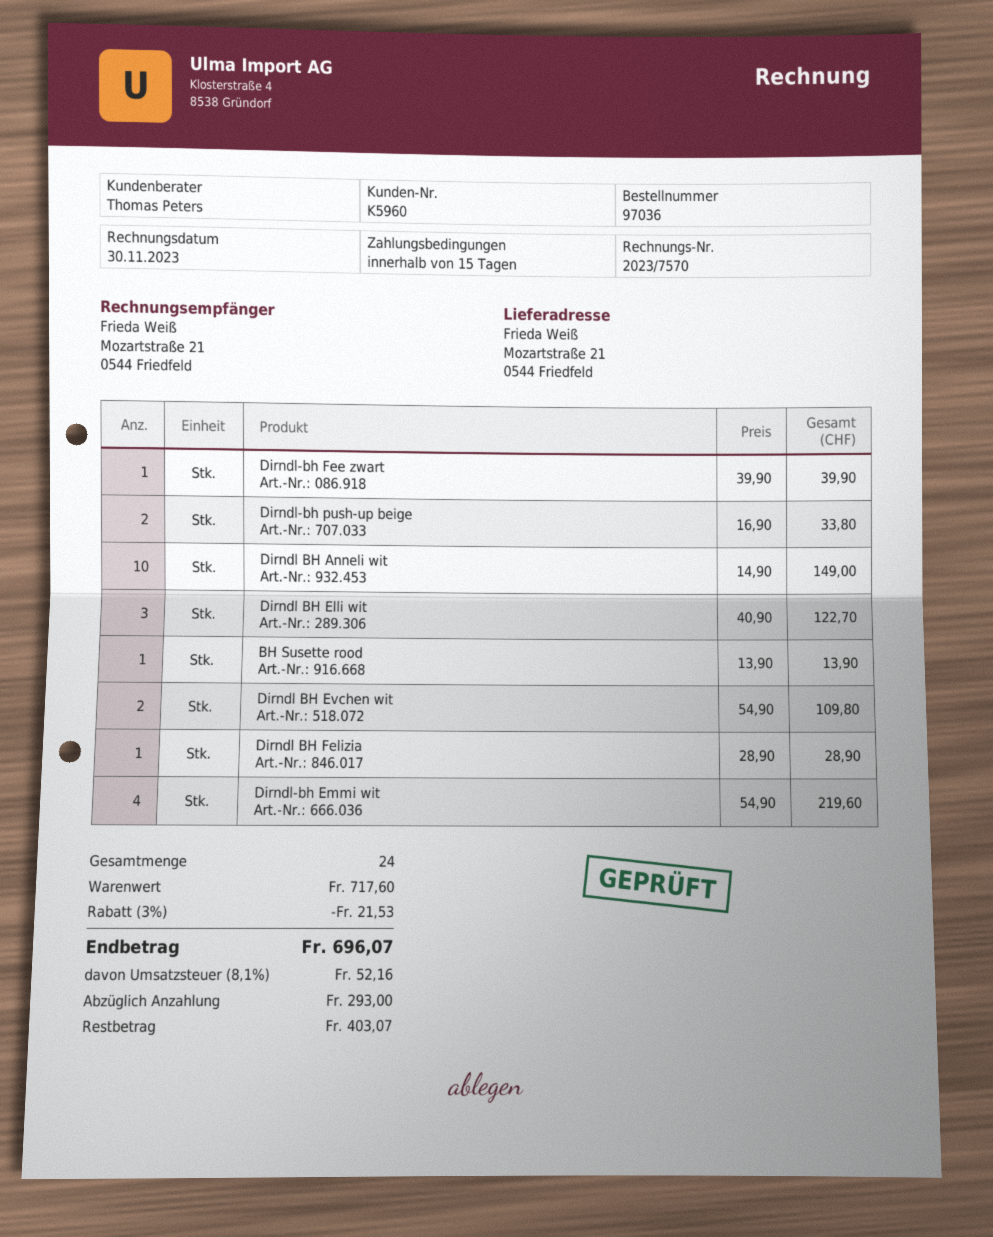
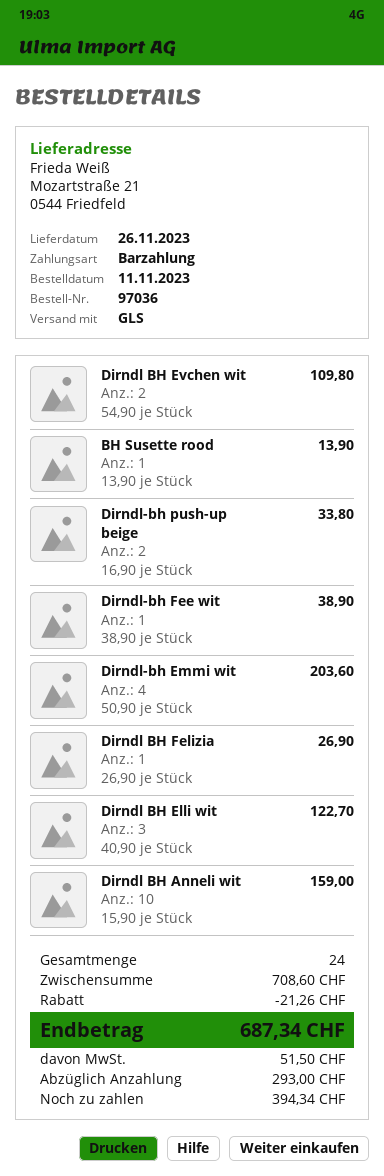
Dirndl-bh Fee zwart: 1 x 39.90 = 39.90 -> none
Dirndl BH Anneli wit: 10 x 14.90 = 149.00 -> 10 x 15.90 = 159.00
Dirndl BH Felizia: 1 x 28.90 = 28.90 -> 1 x 26.90 = 26.90
Dirndl-bh Emmi wit: 4 x 54.90 = 219.60 -> 4 x 50.90 = 203.60
Dirndl-bh Fee wit: none -> 1 x 38.90 = 38.90
subtotal: 717.60 -> 708.60
discount: 21.53 -> 21.26
tax: 52.16 -> 51.50
total: 696.07 -> 687.34
balance: 403.07 -> 394.34

